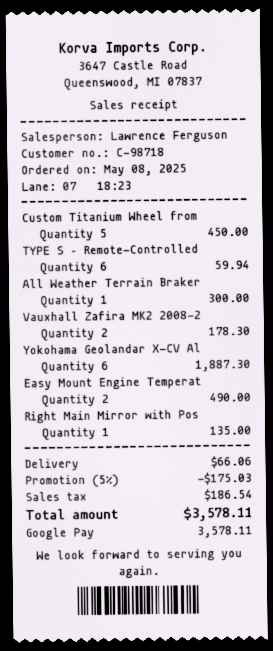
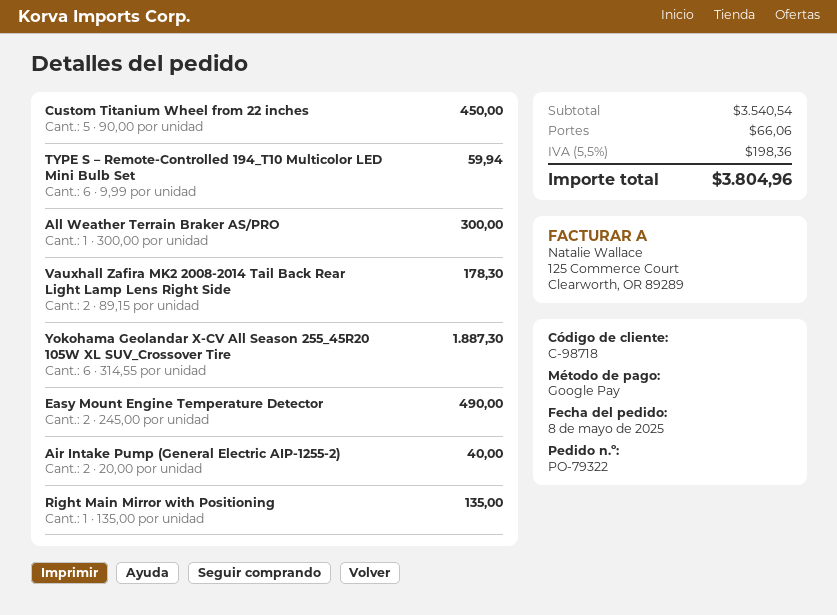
Air Intake Pump (General Electric AIP-1255-2): none -> 2 for 40.00
discount: 5% = 175.03 -> none
tax: 186.54 -> 198.36
total: 3578.11 -> 3804.96

